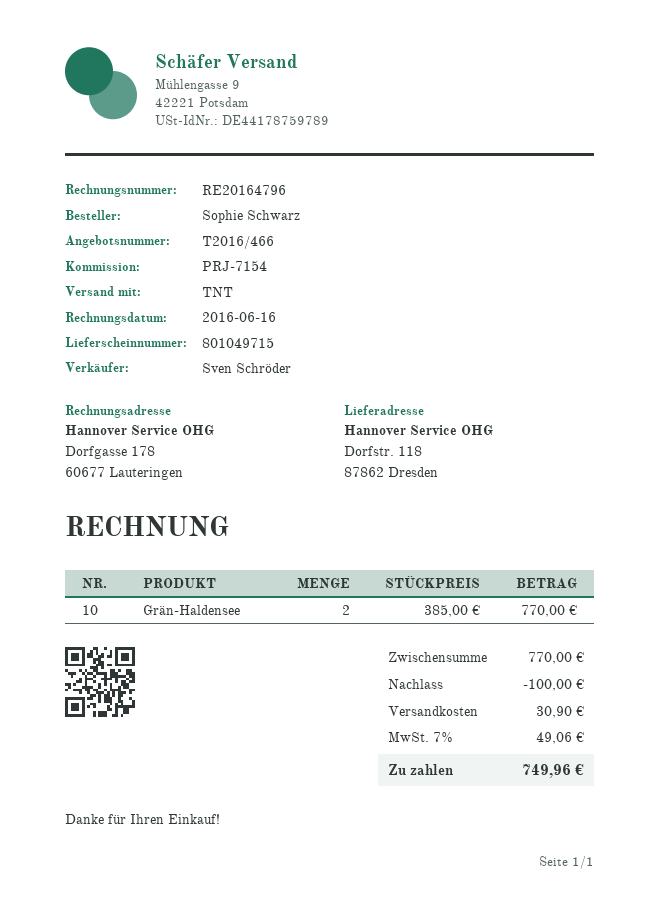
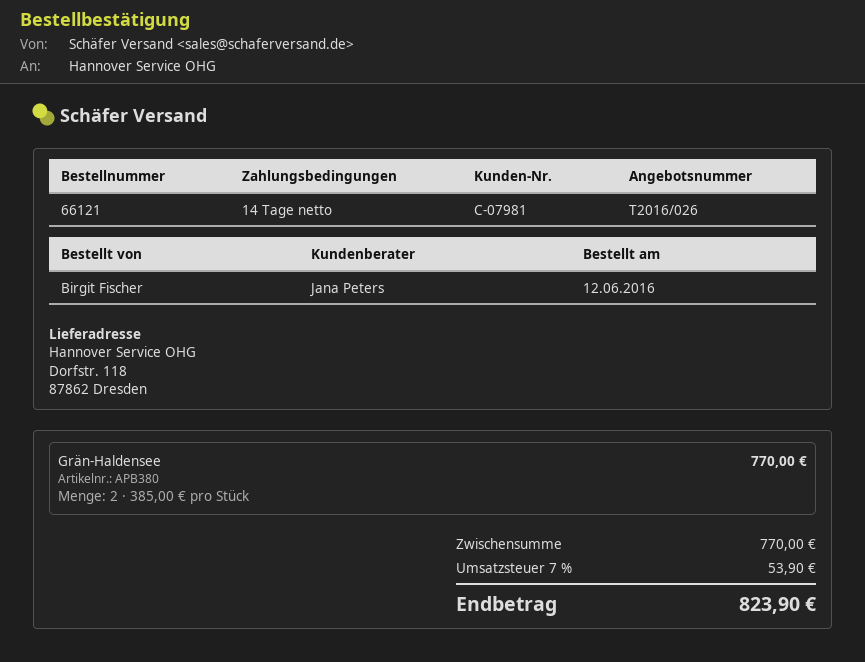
quote number: T2016/466 -> T2016/026
ordered by: Sophie Schwarz -> Birgit Fischer
sales rep: Sven Schröder -> Jana Peters
discount: 100.00 -> none
shipping: 30.90 -> none
tax: 7% = 49.06 -> 7% = 53.90
total: 749.96 -> 823.90

